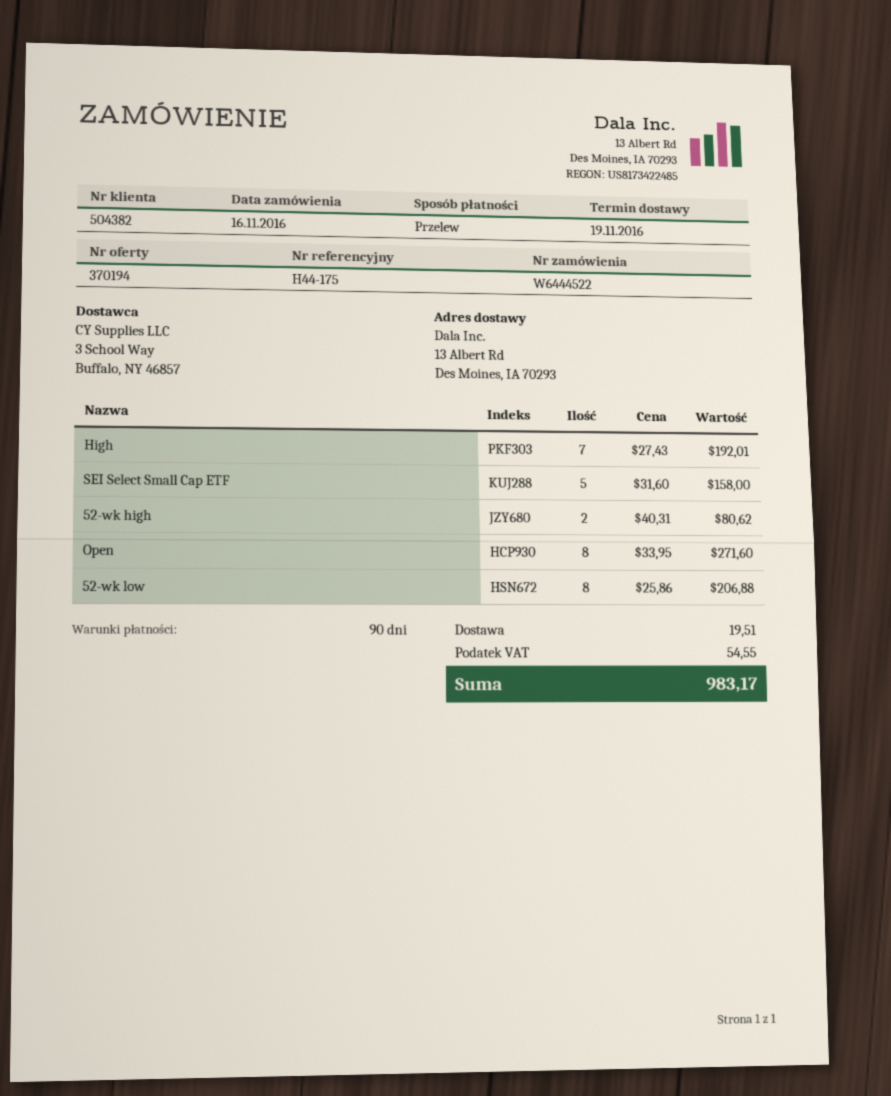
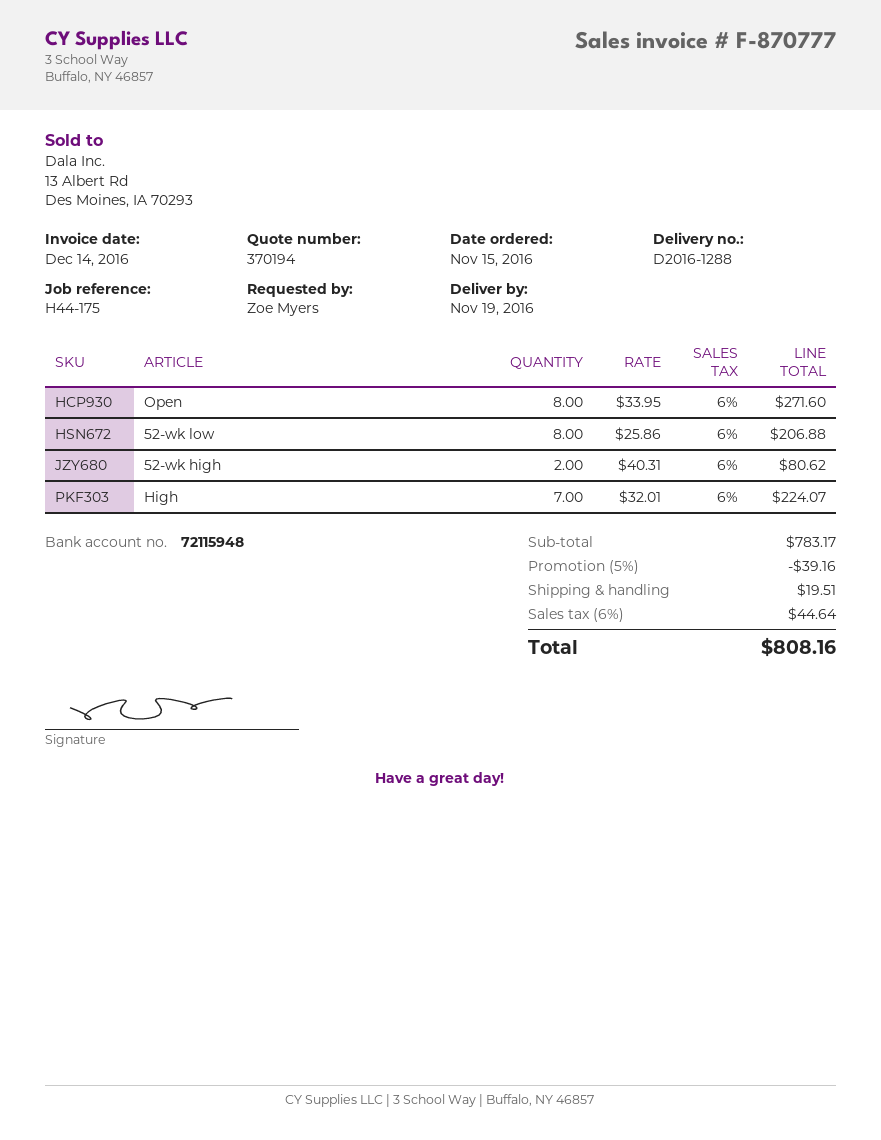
order date: 2016-11-16 -> 2016-11-15
High: 7 x 27.43 = 192.01 -> 7 x 32.01 = 224.07
SEI Select Small Cap ETF: 5 x 31.60 = 158.00 -> none
discount: none -> 5% = 39.16
tax: 54.55 -> 44.64
total: 983.17 -> 808.16

